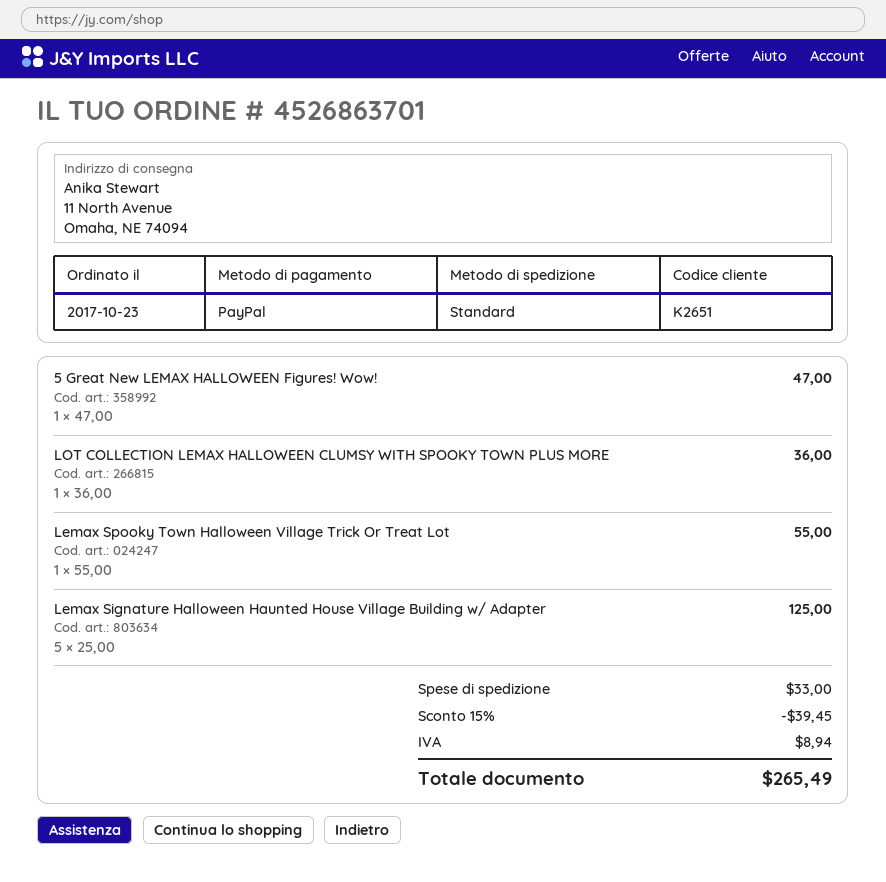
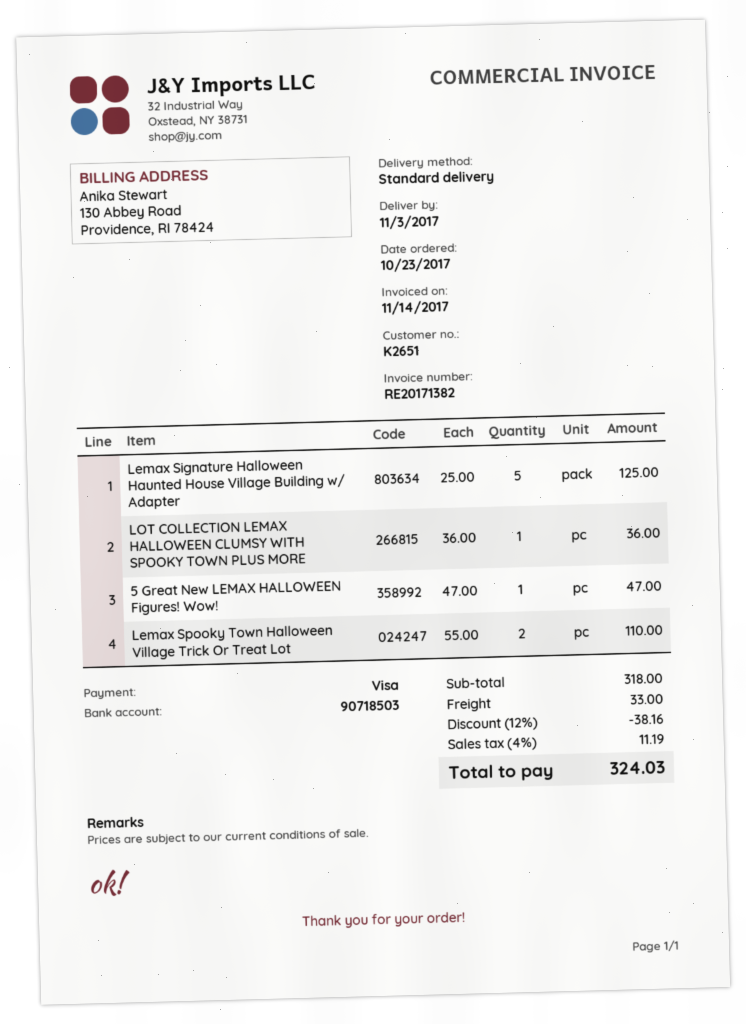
payment method: PayPal -> Visa
Lemax Spooky Town Halloween Village Trick Or Treat Lot: 1 x 55.00 = 55.00 -> 2 x 55.00 = 110.00
discount: 15% = 39.45 -> 12% = 38.16
tax: 8.94 -> 11.19
total: 265.49 -> 324.03

